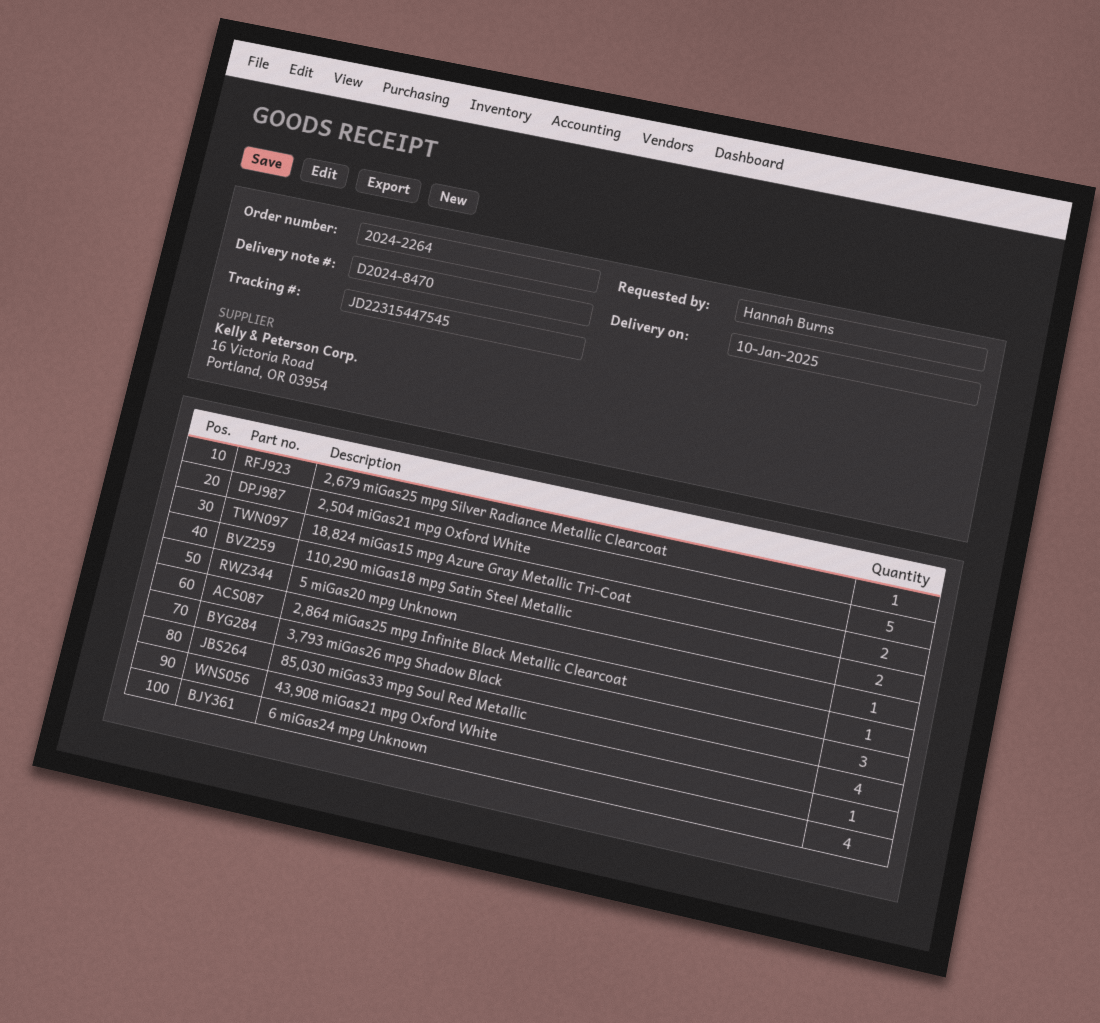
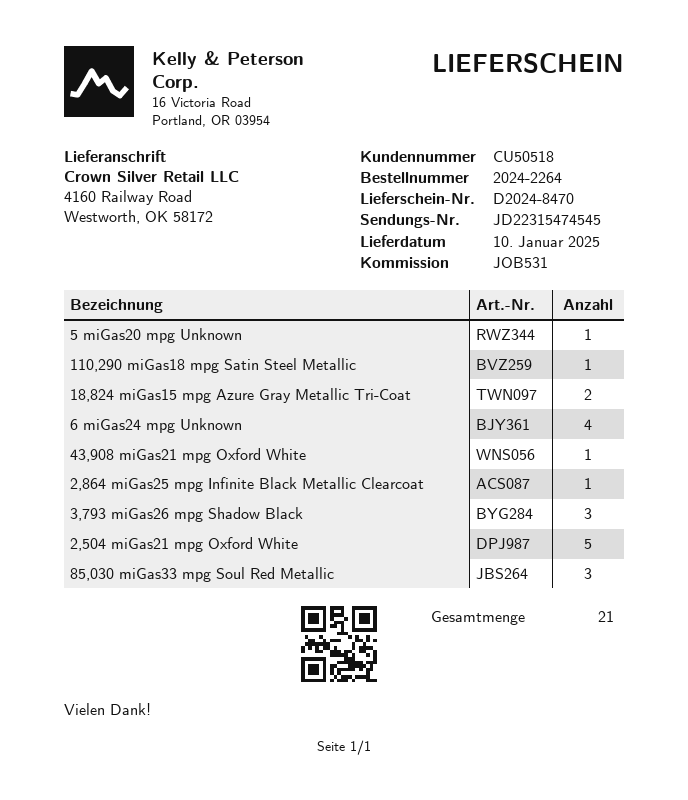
tracking number: JD22315447545 -> JD22315474545
2,679 miGas25 mpg Silver Radiance Metallic Clearcoat: 1 -> none
110,290 miGas18 mpg Satin Steel Metallic: 2 -> 1
85,030 miGas33 mpg Soul Red Metallic: 4 -> 3

